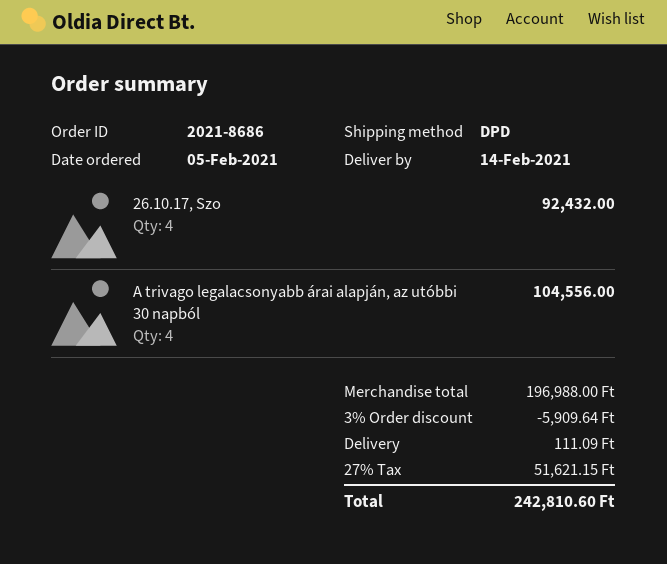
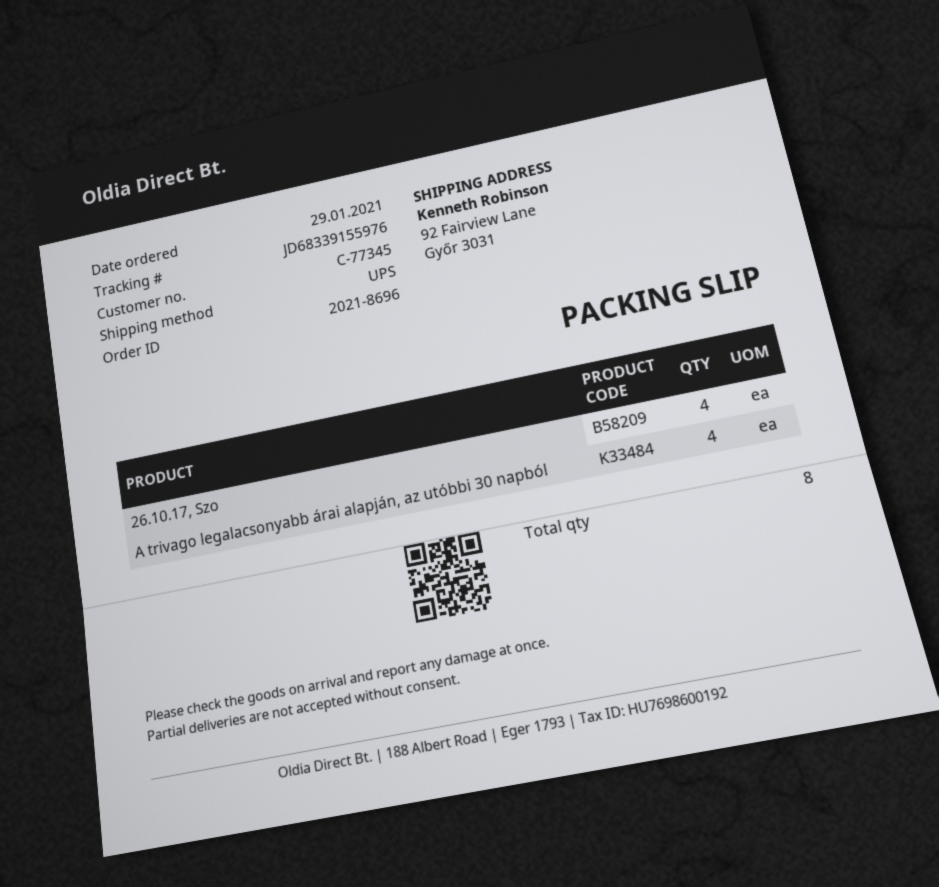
order number: 2021-8686 -> 2021-8696
order date: 2021-02-05 -> 2021-01-29
shipping method: DPD -> UPS

